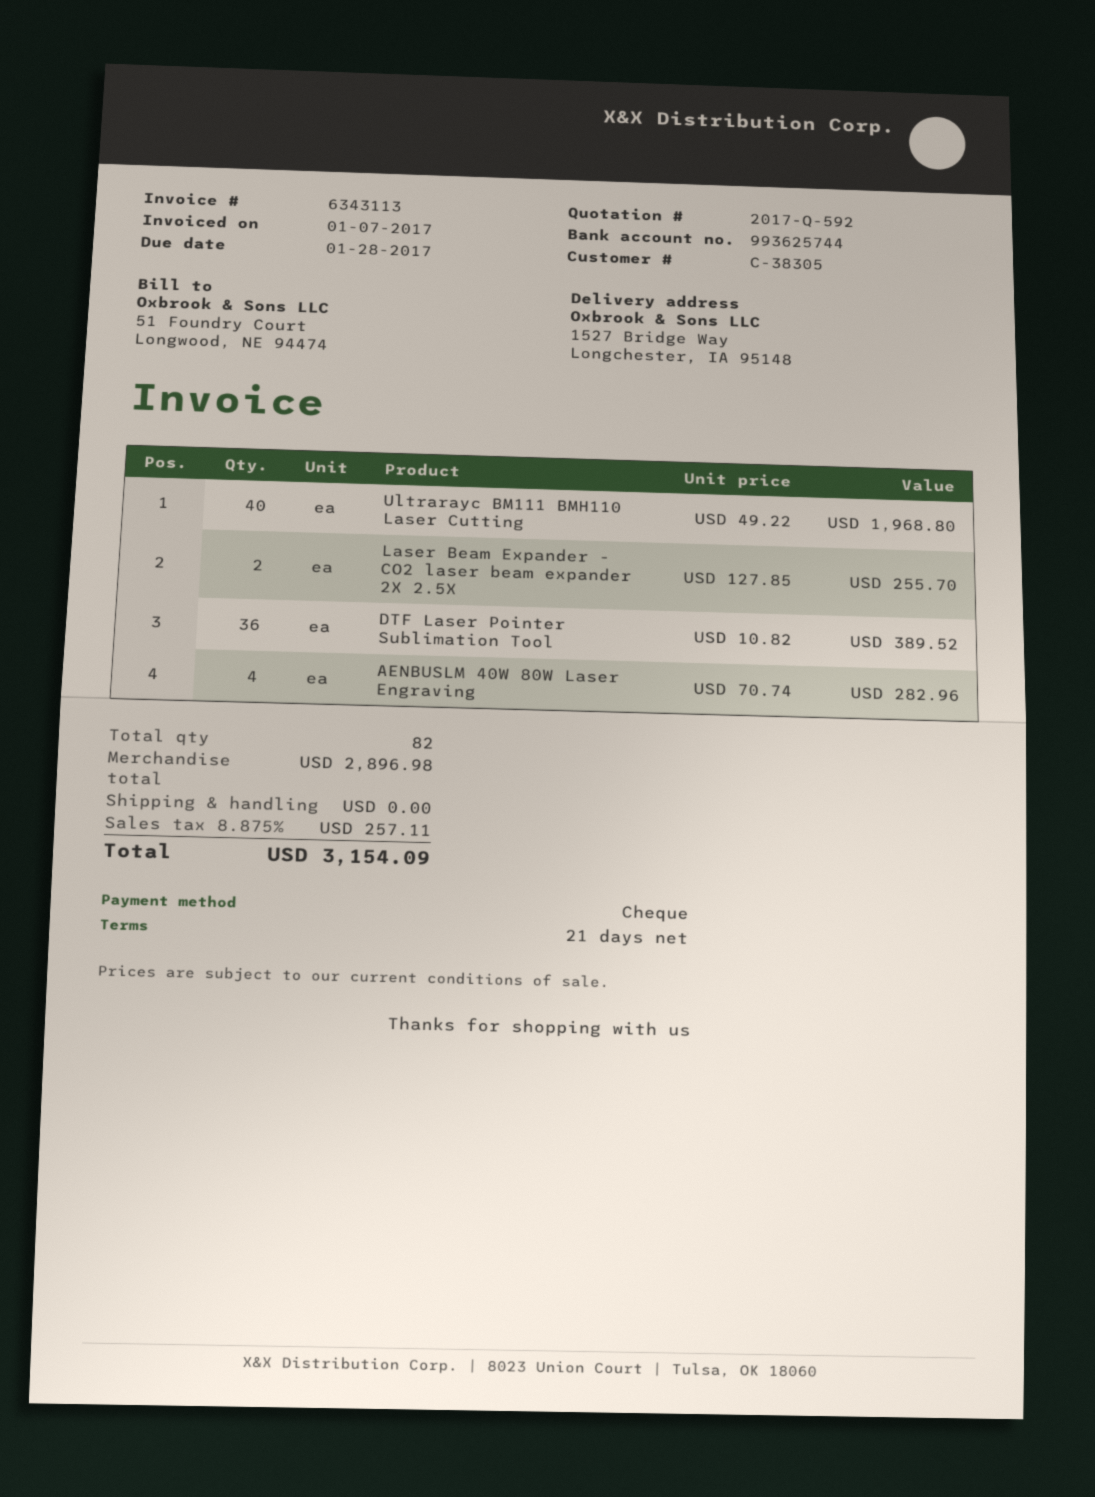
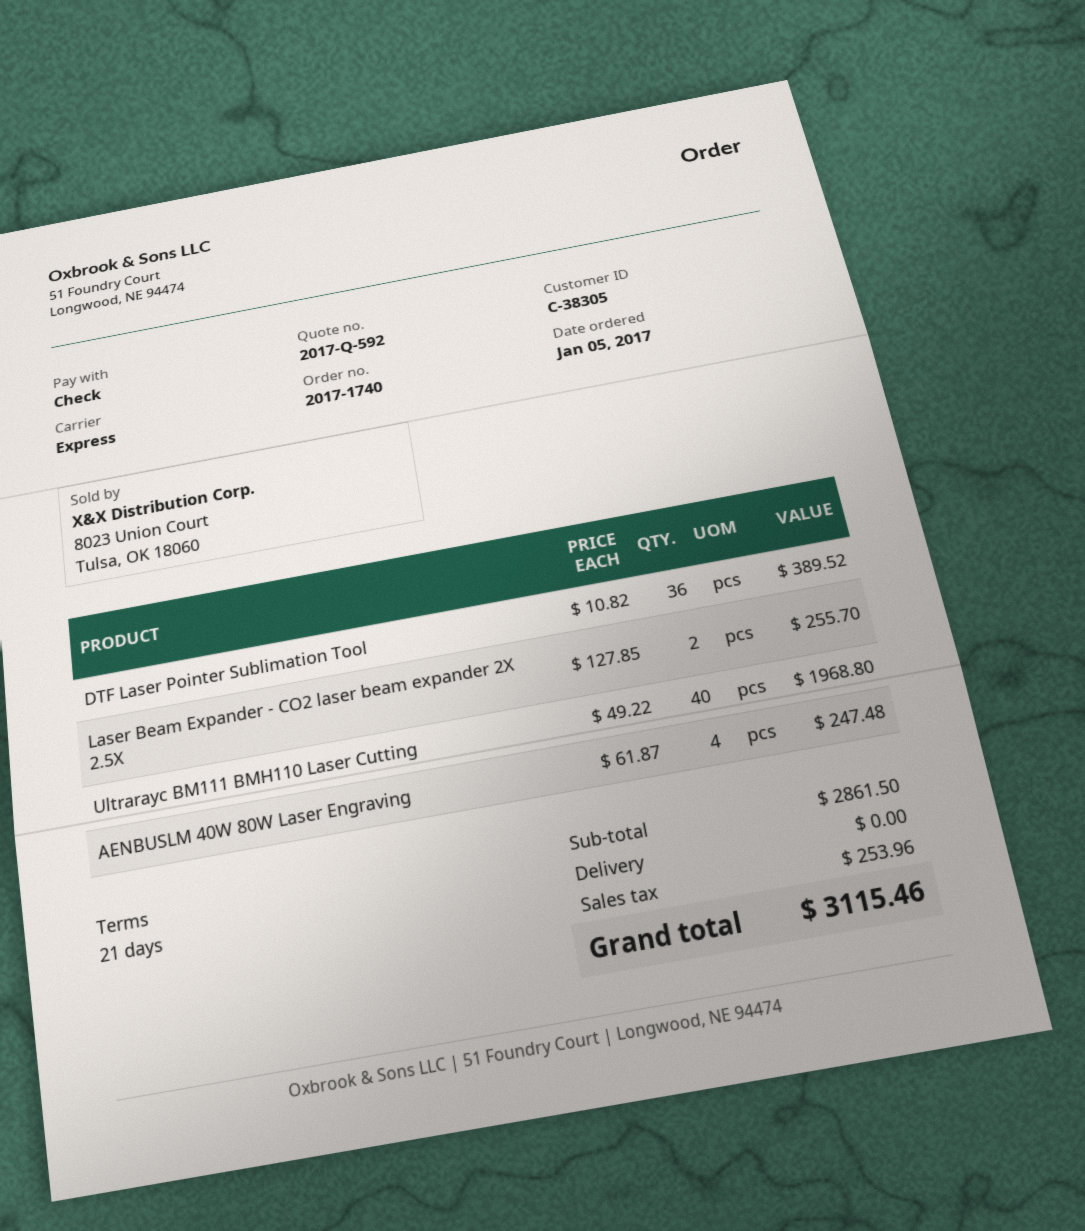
AENBUSLM 40W 80W Laser Engraving: 4 x 70.74 = 282.96 -> 4 x 61.87 = 247.48
subtotal: 2896.98 -> 2861.50
tax: 257.11 -> 253.96
total: 3154.09 -> 3115.46

